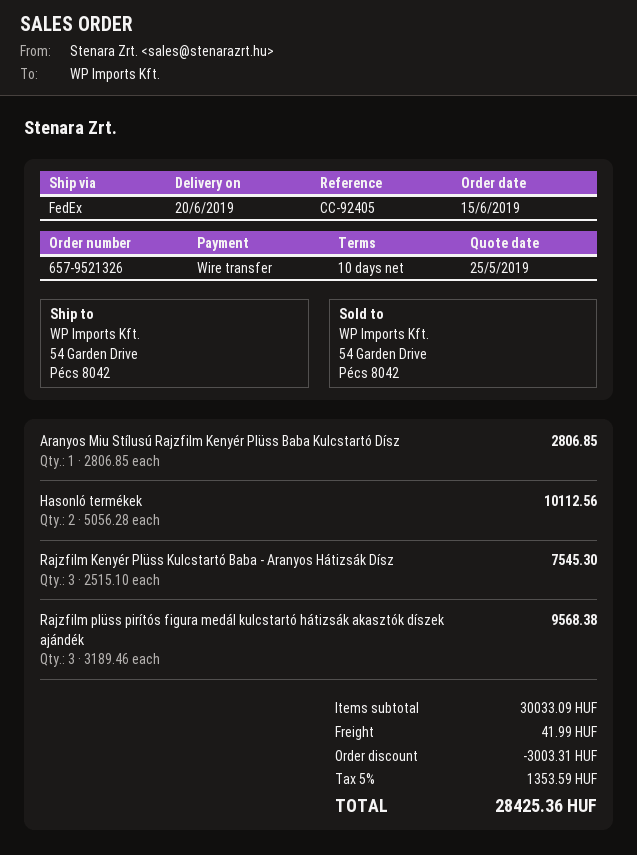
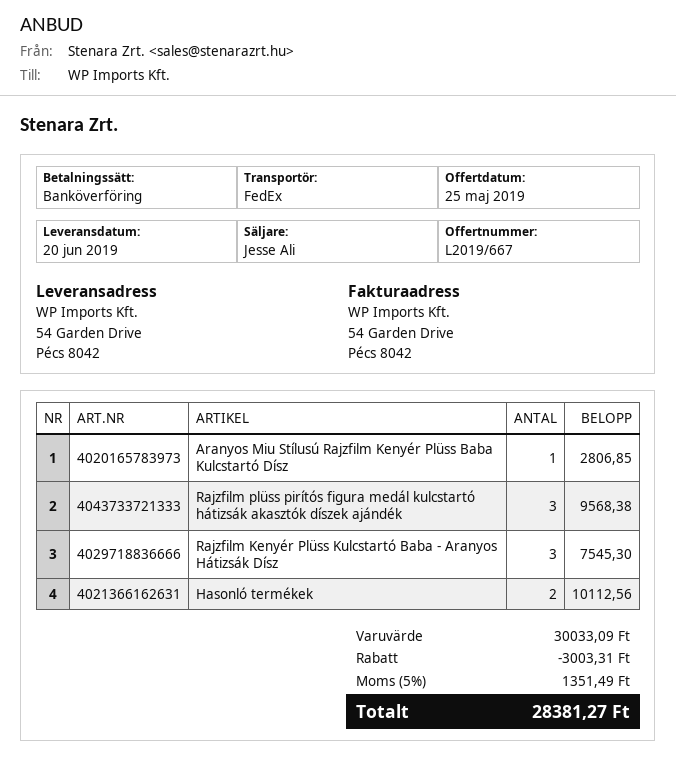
shipping: 41.99 -> none
tax: 5% = 1353.59 -> 5% = 1351.49
total: 28425.36 -> 28381.27

